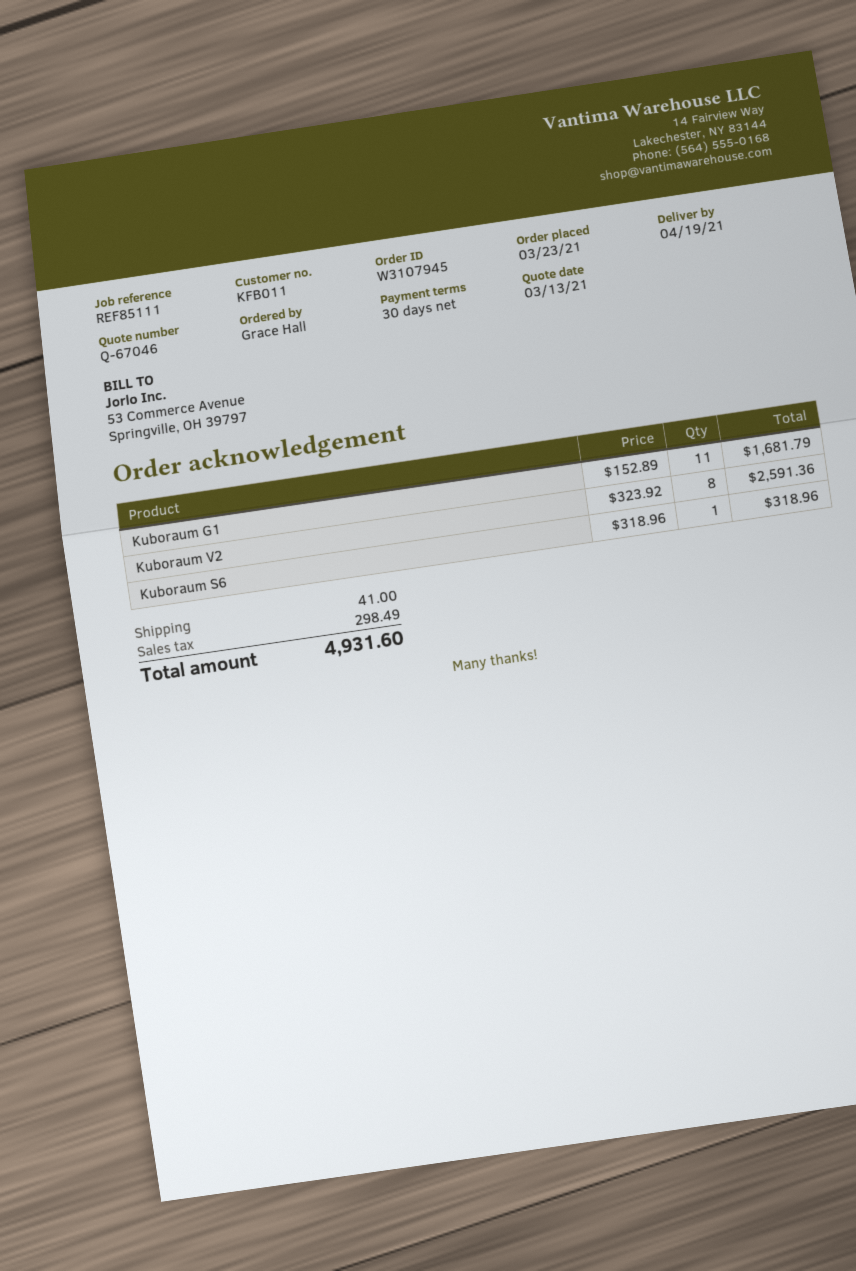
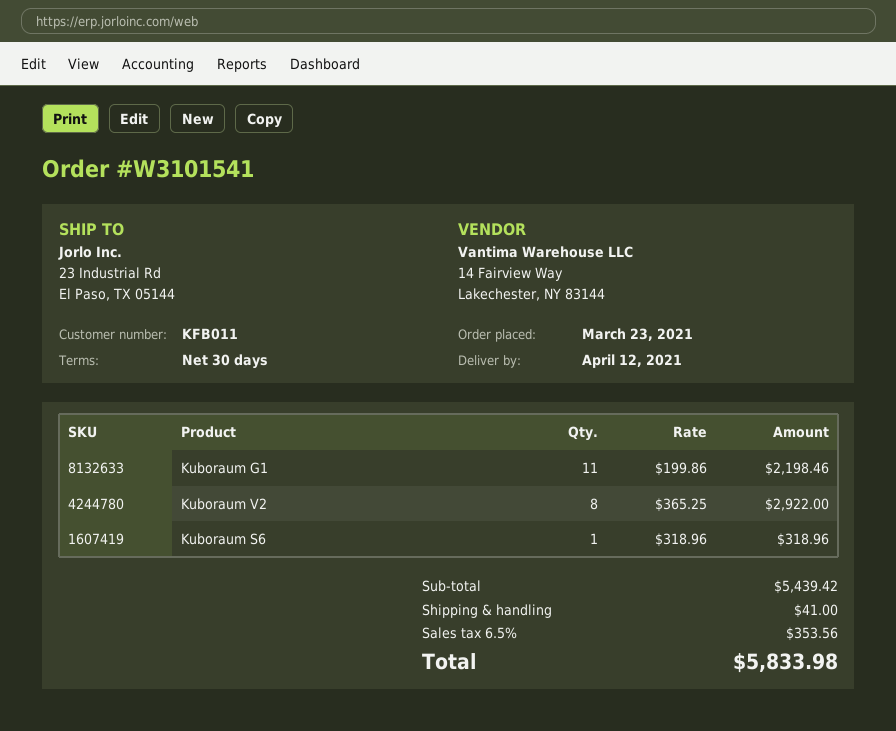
order number: W3107945 -> W3101541
delivery date: 2021-04-19 -> 2021-04-12
Kuboraum G1: 11 x 152.89 = 1681.79 -> 11 x 199.86 = 2198.46
Kuboraum V2: 8 x 323.92 = 2591.36 -> 8 x 365.25 = 2922.00
tax: 298.49 -> 353.56
total: 4931.60 -> 5833.98

